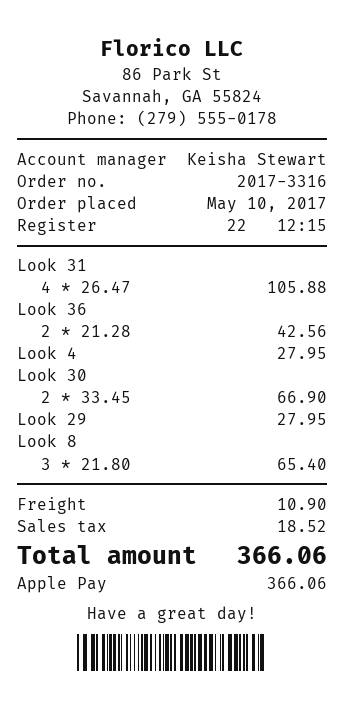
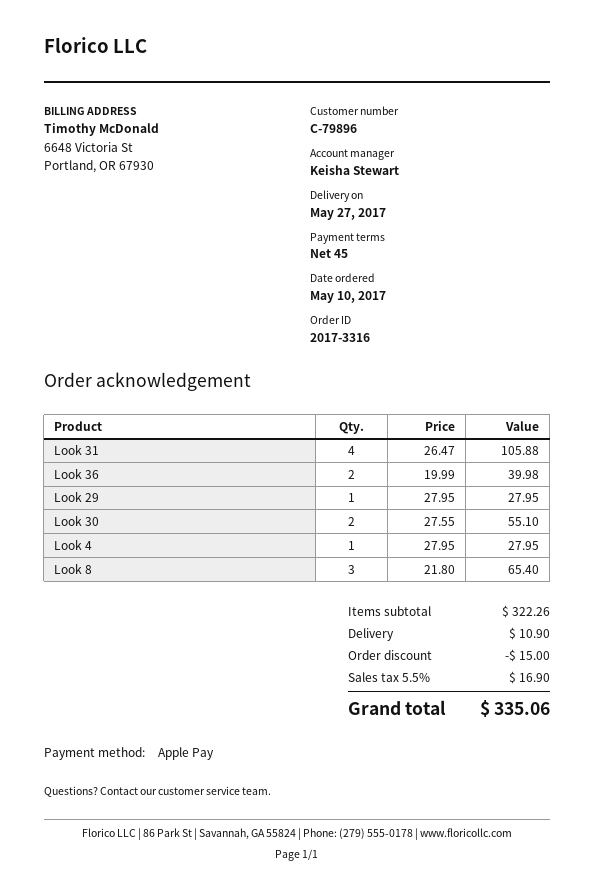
Look 36: 2 x 21.28 = 42.56 -> 2 x 19.99 = 39.98
Look 30: 2 x 33.45 = 66.90 -> 2 x 27.55 = 55.10
discount: none -> 15.00
tax: 18.52 -> 16.90
total: 366.06 -> 335.06

